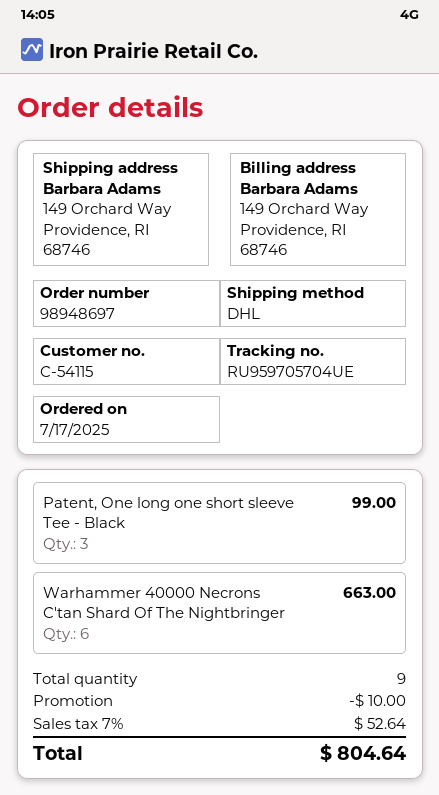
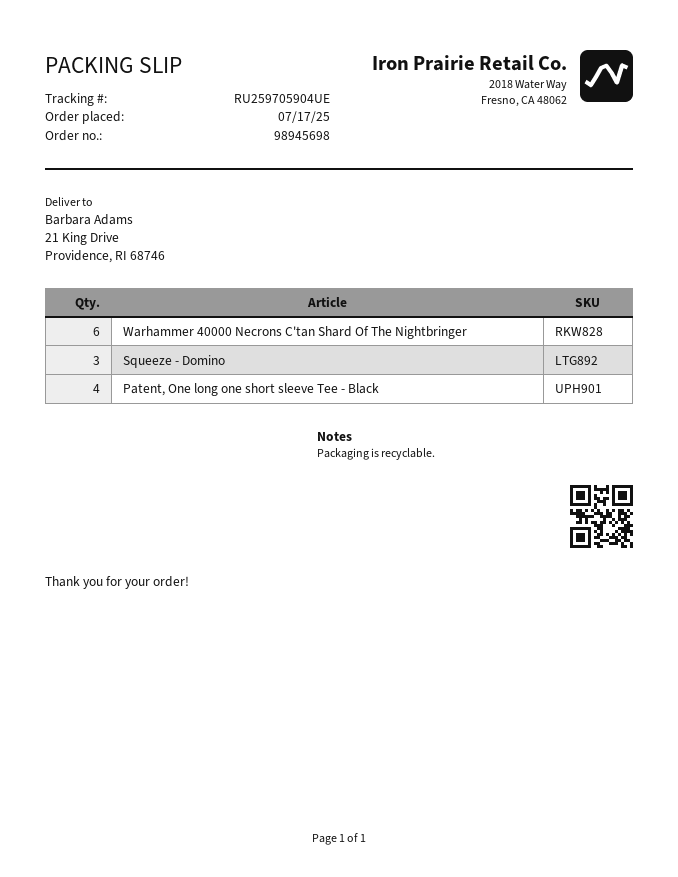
order number: 98948697 -> 98945698
tracking number: RU959705704UE -> RU259705904UE
ship to: 149 Orchard Way, Providence, RI 68746 -> 21 King Drive, Providence, RI 68746
Patent, One long one short sleeve Tee - Black: 3 -> 4
Squeeze - Domino: none -> 3

